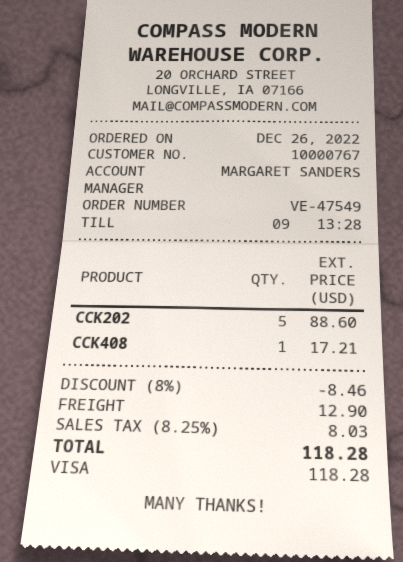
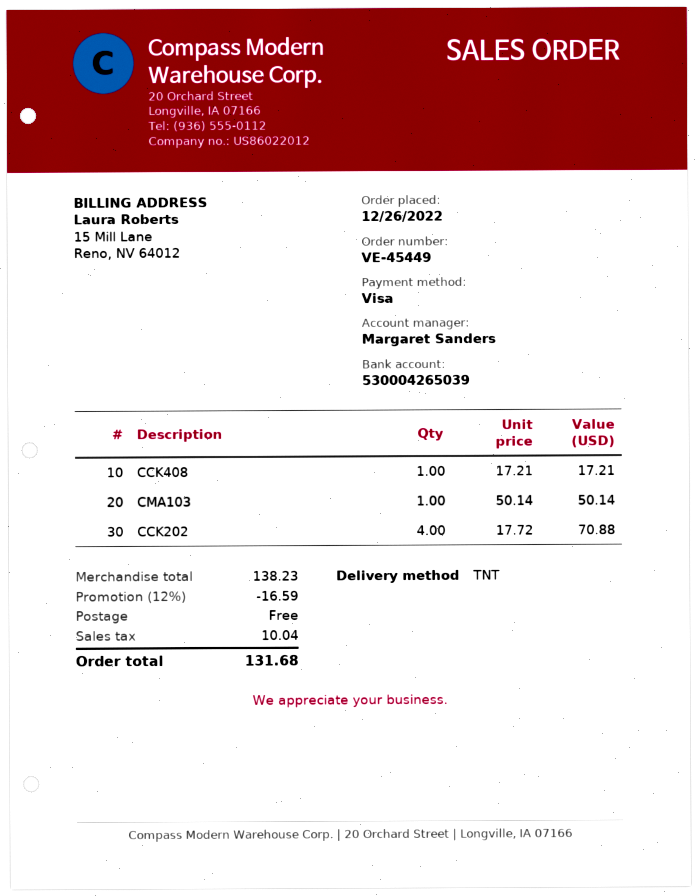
order number: VE-47549 -> VE-45449
CCK202: 5 for 88.60 -> 4 for 70.88
CMA103: none -> 1 for 50.14
discount: 8% = 8.46 -> 12% = 16.59
shipping: 12.90 -> 0.00
tax: 8.03 -> 10.04
total: 118.28 -> 131.68

